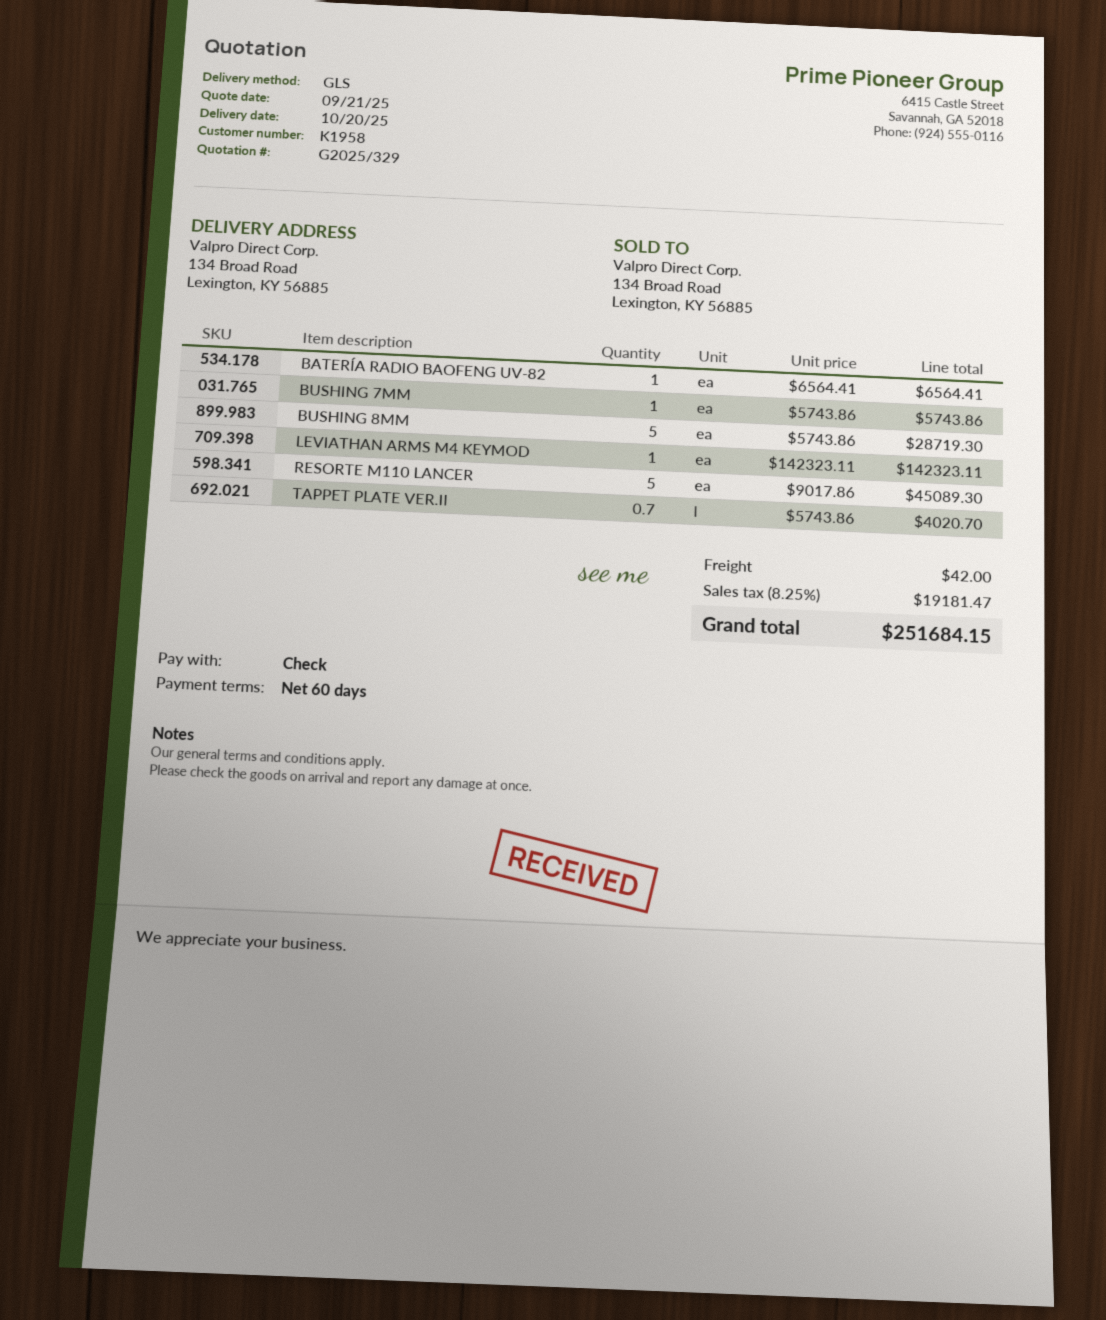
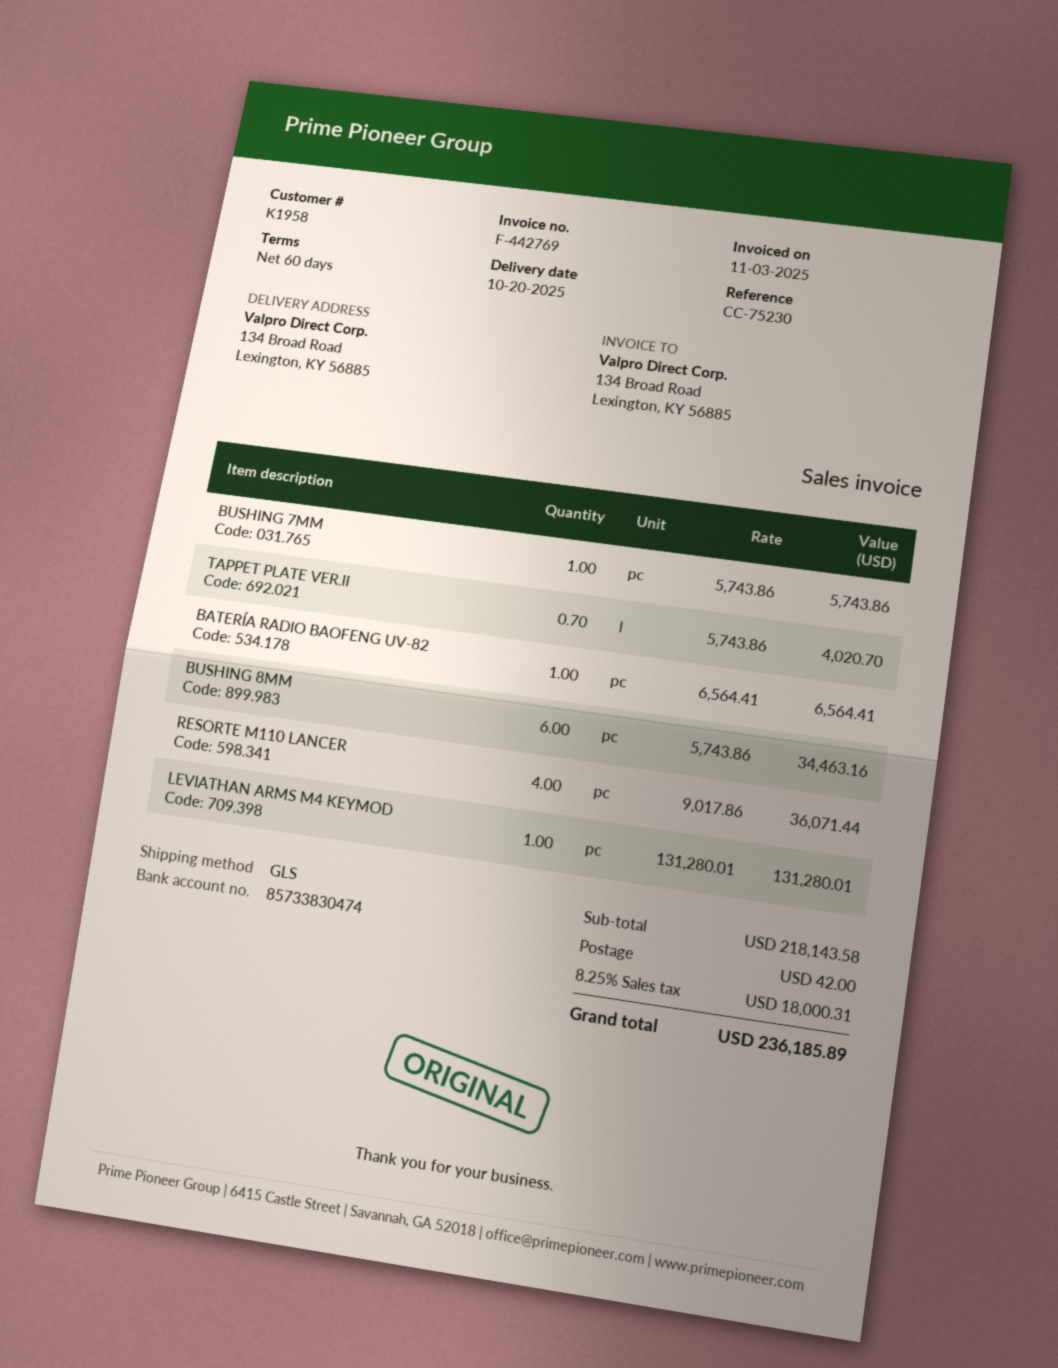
BUSHING 8MM: 5 x 5743.86 = 28719.30 -> 6 x 5743.86 = 34463.16
LEVIATHAN ARMS M4 KEYMOD: 1 x 142323.11 = 142323.11 -> 1 x 131280.01 = 131280.01
RESORTE M110 LANCER: 5 x 9017.86 = 45089.30 -> 4 x 9017.86 = 36071.44
tax: 8.25% = 19181.47 -> 8.25% = 18000.31
total: 251684.15 -> 236185.89

